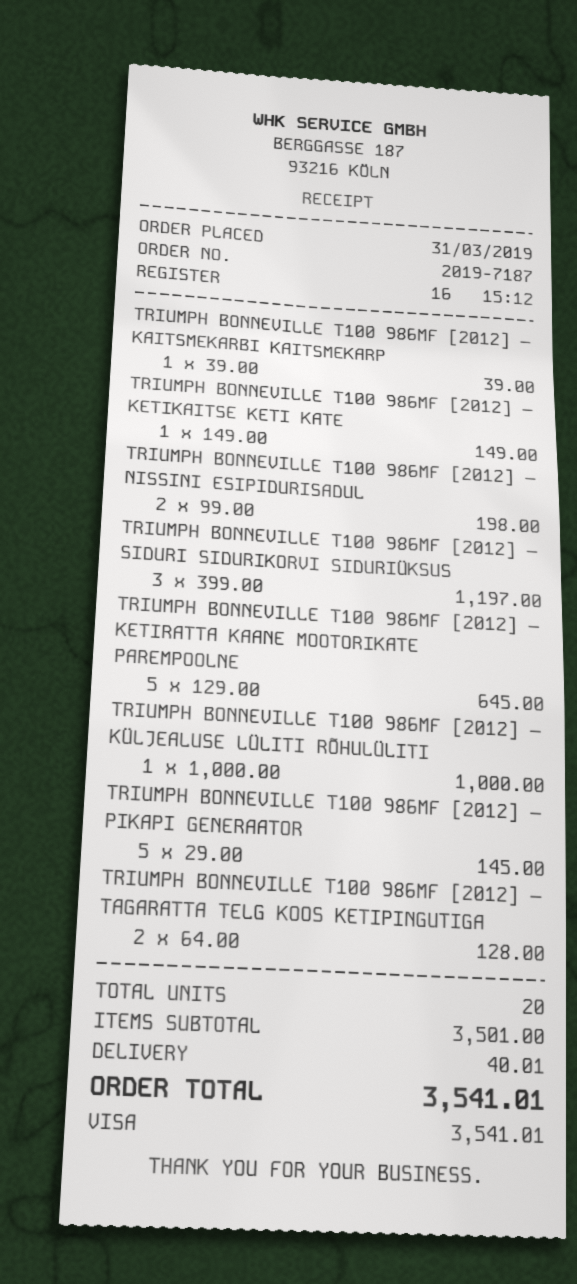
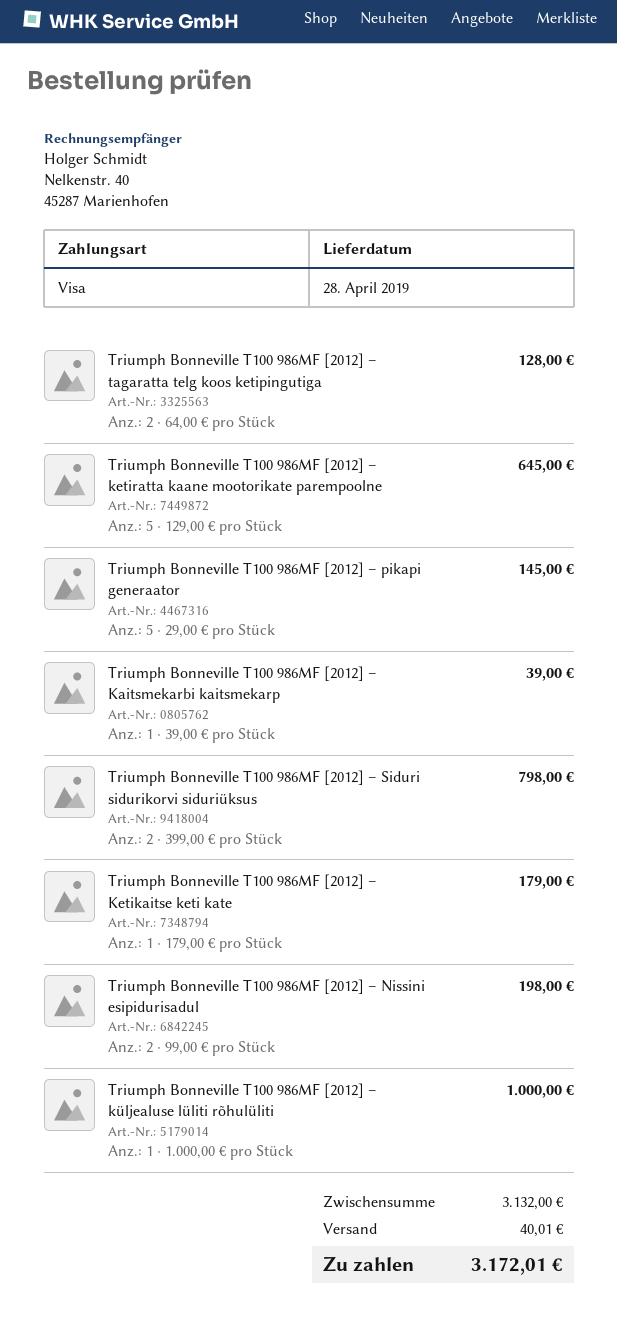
TRIUMPH BONNEVILLE T100 986MF [2012] – KETIKAITSE KETI KATE: 1 x 149.00 = 149.00 -> 1 x 179.00 = 179.00
TRIUMPH BONNEVILLE T100 986MF [2012] – SIDURI SIDURIKORVI SIDURIÜKSUS: 3 x 399.00 = 1197.00 -> 2 x 399.00 = 798.00
subtotal: 3501.00 -> 3132.00
total: 3541.01 -> 3172.01

